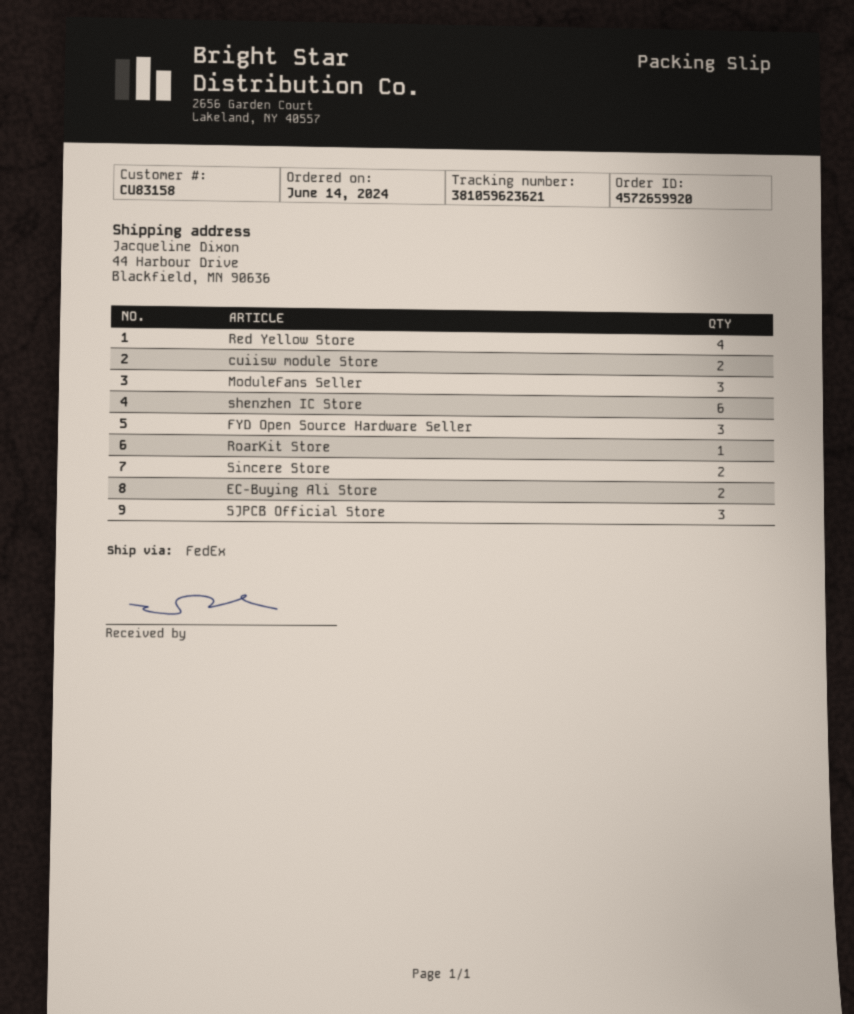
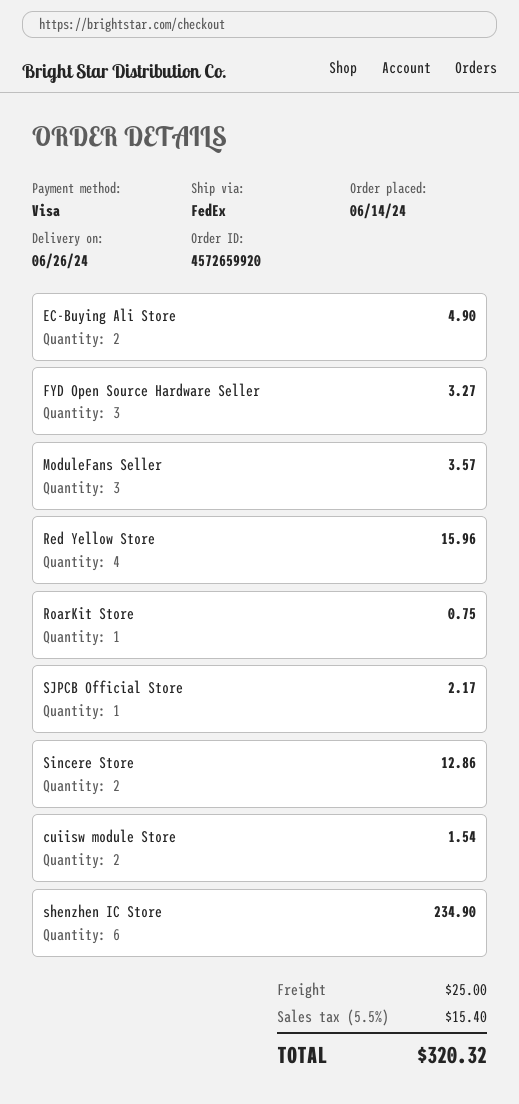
SJPCB Official Store: 3 -> 1

